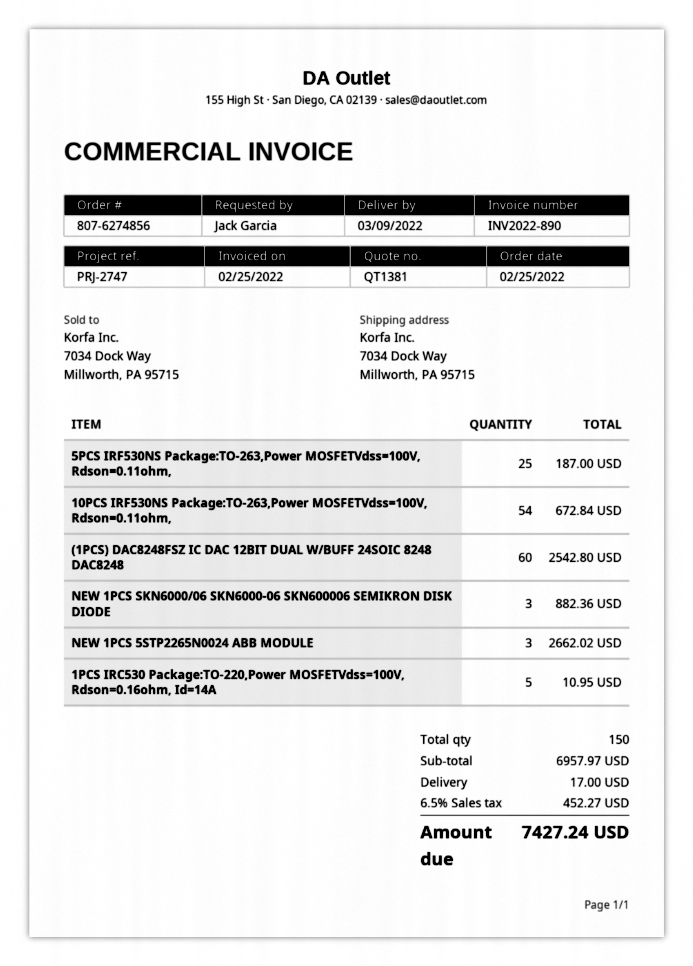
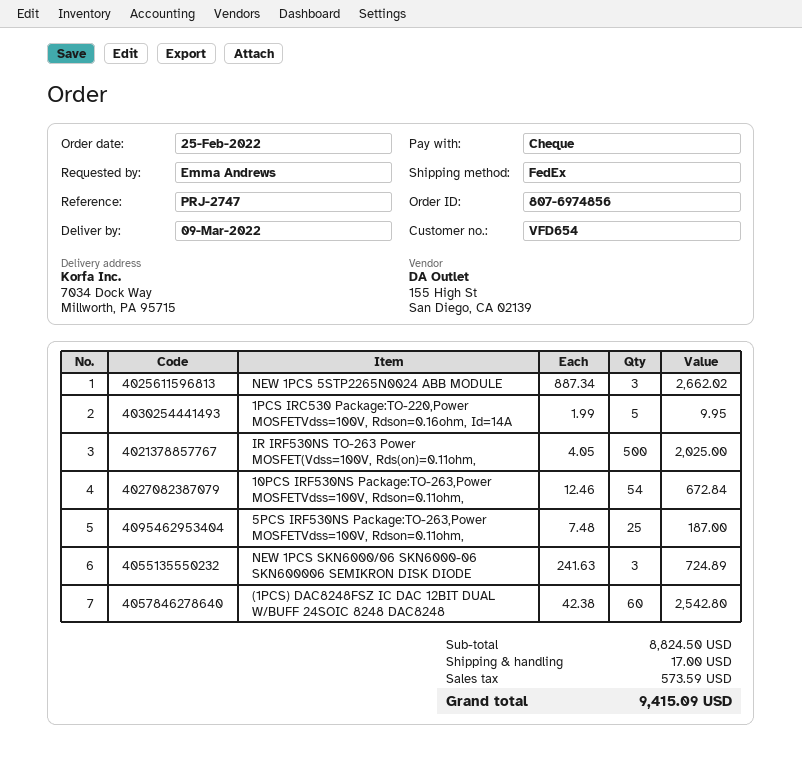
order number: 807-6274856 -> 807-6974856
ordered by: Jack Garcia -> Emma Andrews
NEW 1PCS SKN6000/06 SKN6000-06 SKN600006 SEMIKRON DISK DIODE: 3 for 882.36 -> 3 for 724.89
1PCS IRC530 Package:TO-220,Power MOSFETVdss=100V, Rdson=0.16ohm, Id=14A: 5 for 10.95 -> 5 for 9.95
IR IRF530NS TO-263 Power MOSFET(Vdss=100V, Rds(on)=0.11ohm,: none -> 500 for 2025.00
subtotal: 6957.97 -> 8824.50
tax: 452.27 -> 573.59
total: 7427.24 -> 9415.09

